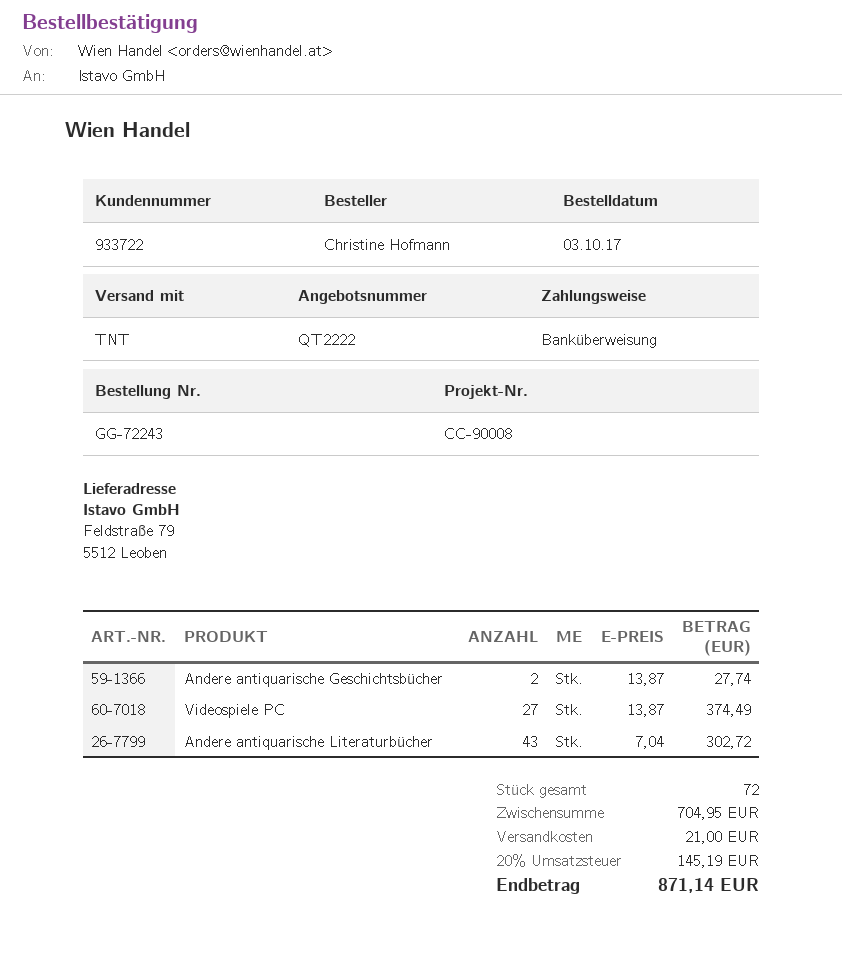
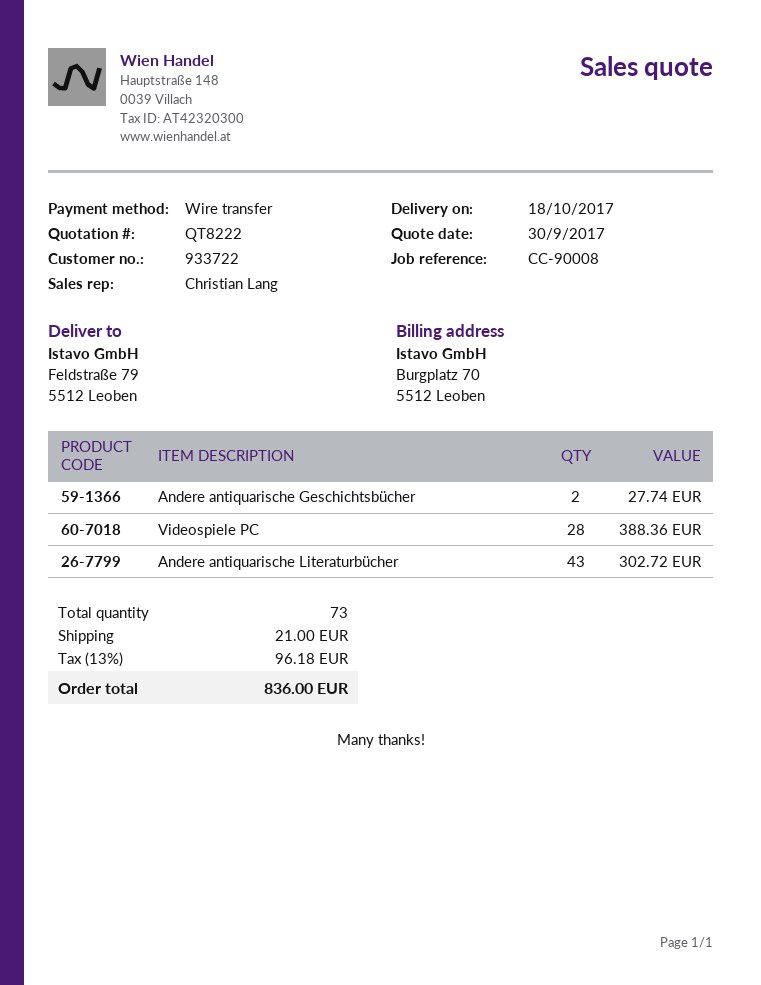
quote number: QT2222 -> QT8222
Videospiele PC: 27 for 374.49 -> 28 for 388.36
total quantity: 72 -> 73
tax: 20% = 145.19 -> 13% = 96.18
total: 871.14 -> 836.00

